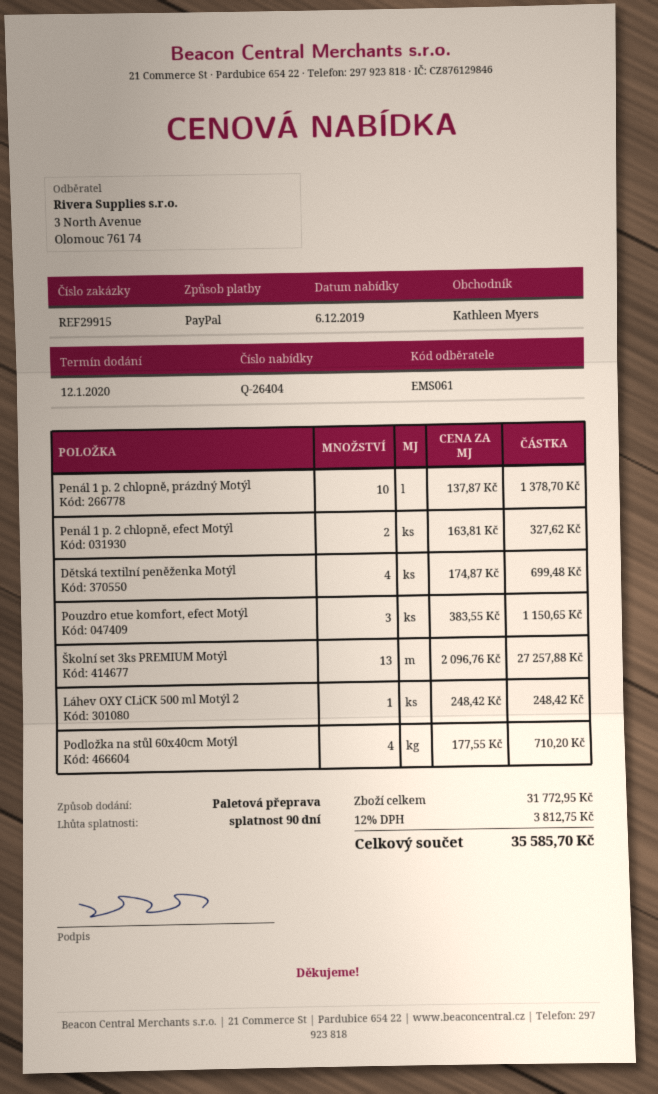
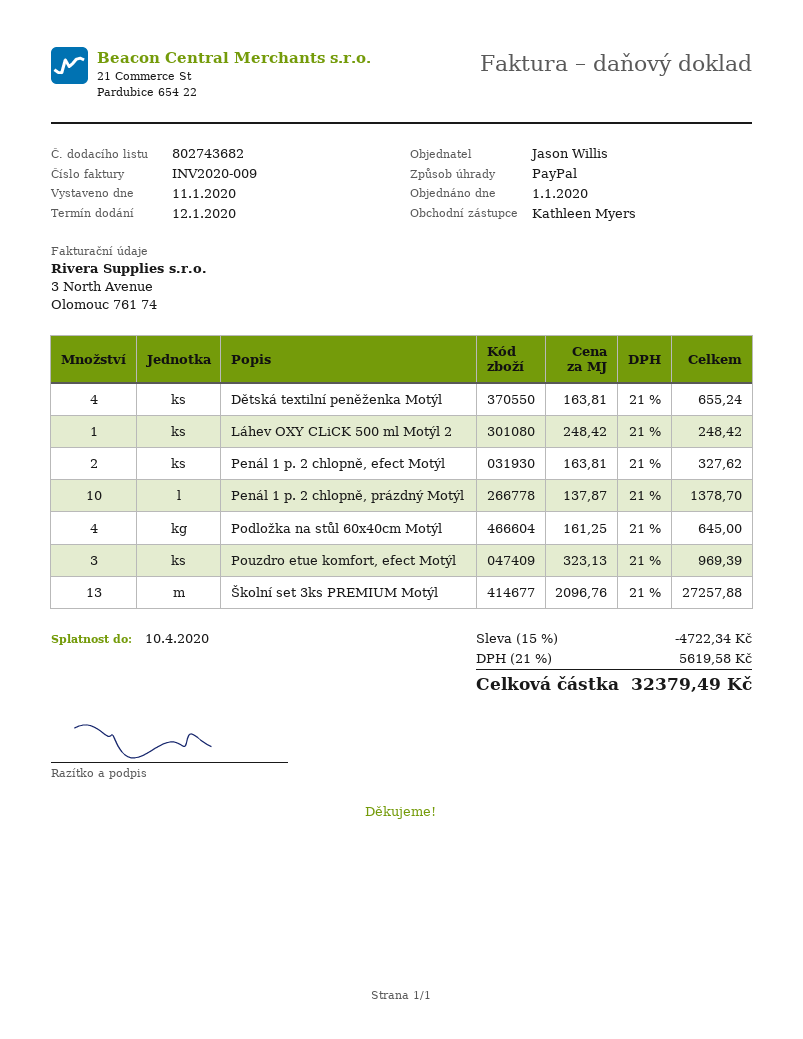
Dětská textilní peněženka Motýl: 4 x 174.87 = 699.48 -> 4 x 163.81 = 655.24
Pouzdro etue komfort, efect Motýl: 3 x 383.55 = 1150.65 -> 3 x 323.13 = 969.39
Podložka na stůl 60x40cm Motýl: 4 x 177.55 = 710.20 -> 4 x 161.25 = 645.00
discount: none -> 15% = 4722.34
tax: 12% = 3812.75 -> 21% = 5619.58
total: 35585.70 -> 32379.49

